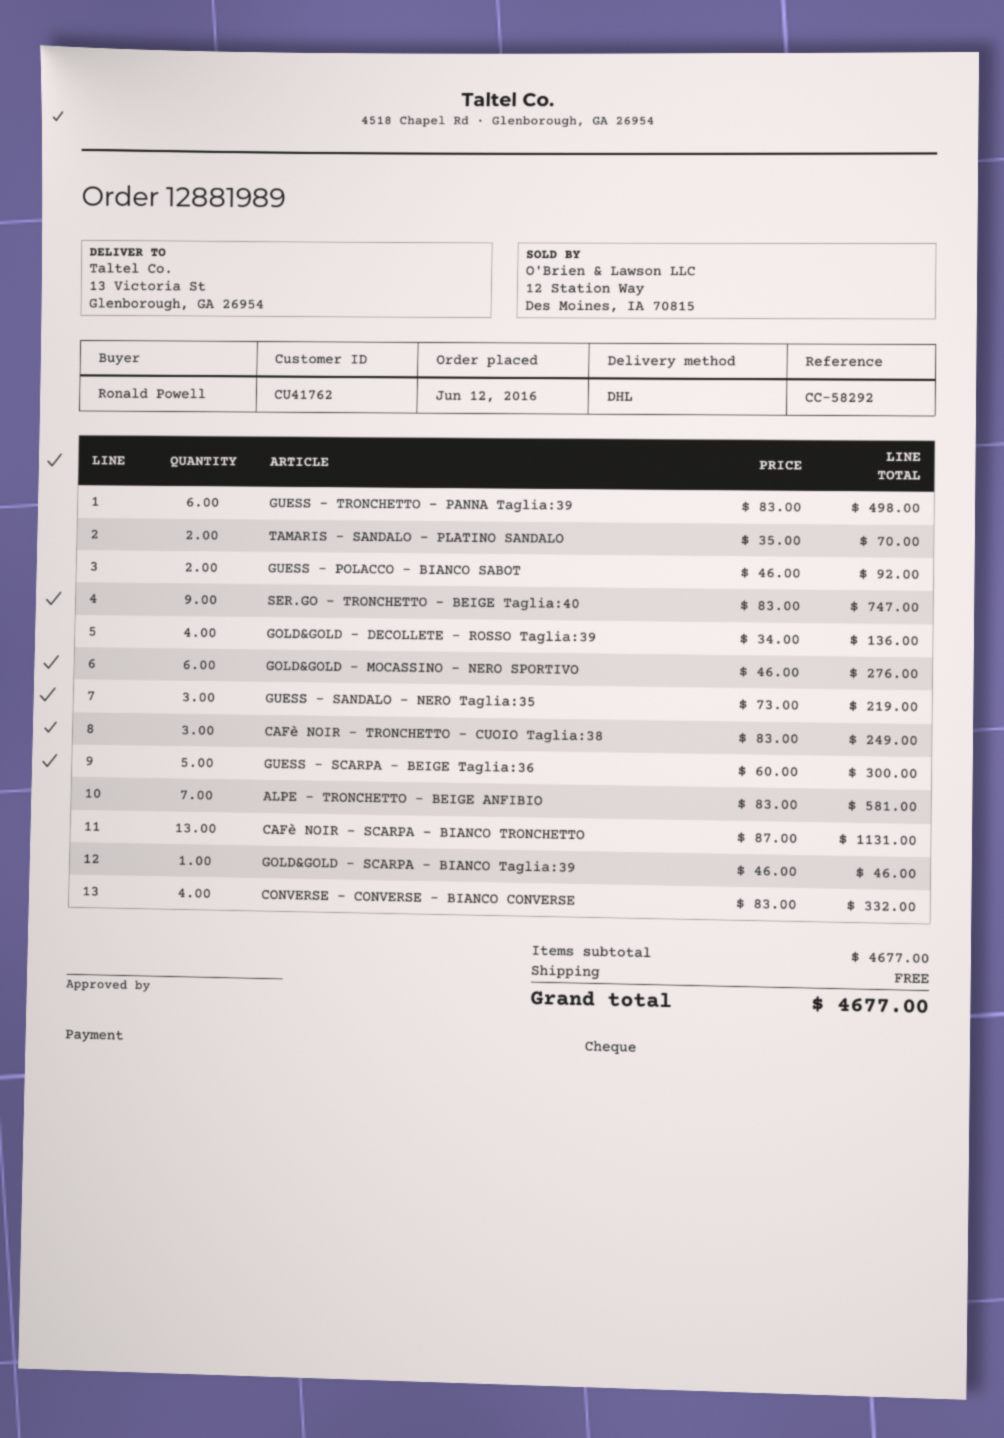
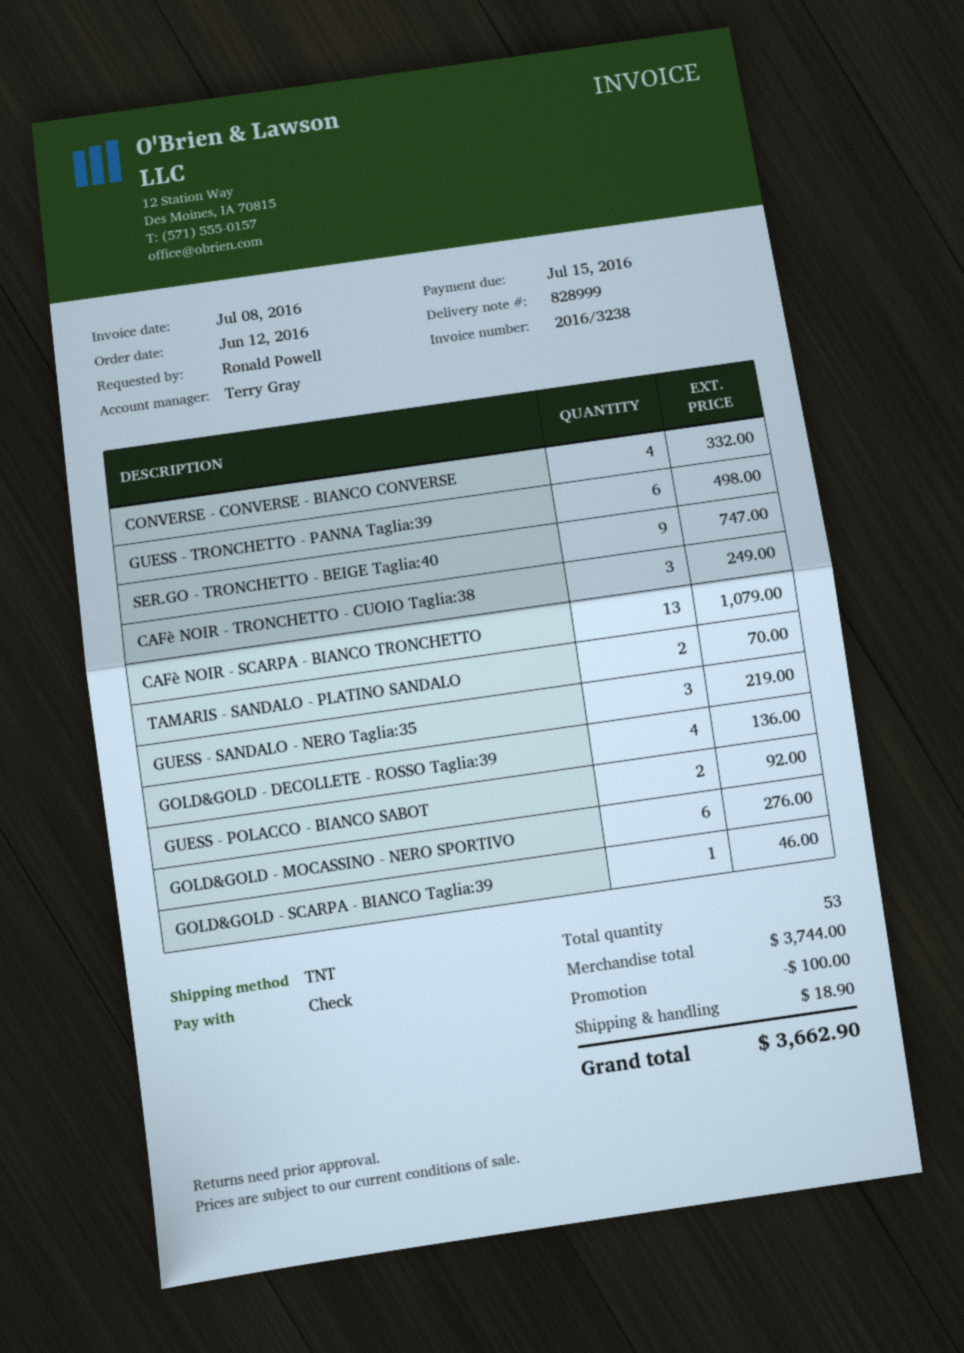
shipping method: DHL -> TNT
GUESS - SCARPA - BEIGE Taglia:36: 5 for 300.00 -> none
ALPE - TRONCHETTO - BEIGE ANFIBIO: 7 for 581.00 -> none
CAFè NOIR - SCARPA - BIANCO TRONCHETTO: 13 for 1131.00 -> 13 for 1079.00
subtotal: 4677.00 -> 3744.00
discount: none -> 100.00
shipping: 0.00 -> 18.90
total: 4677.00 -> 3662.90

